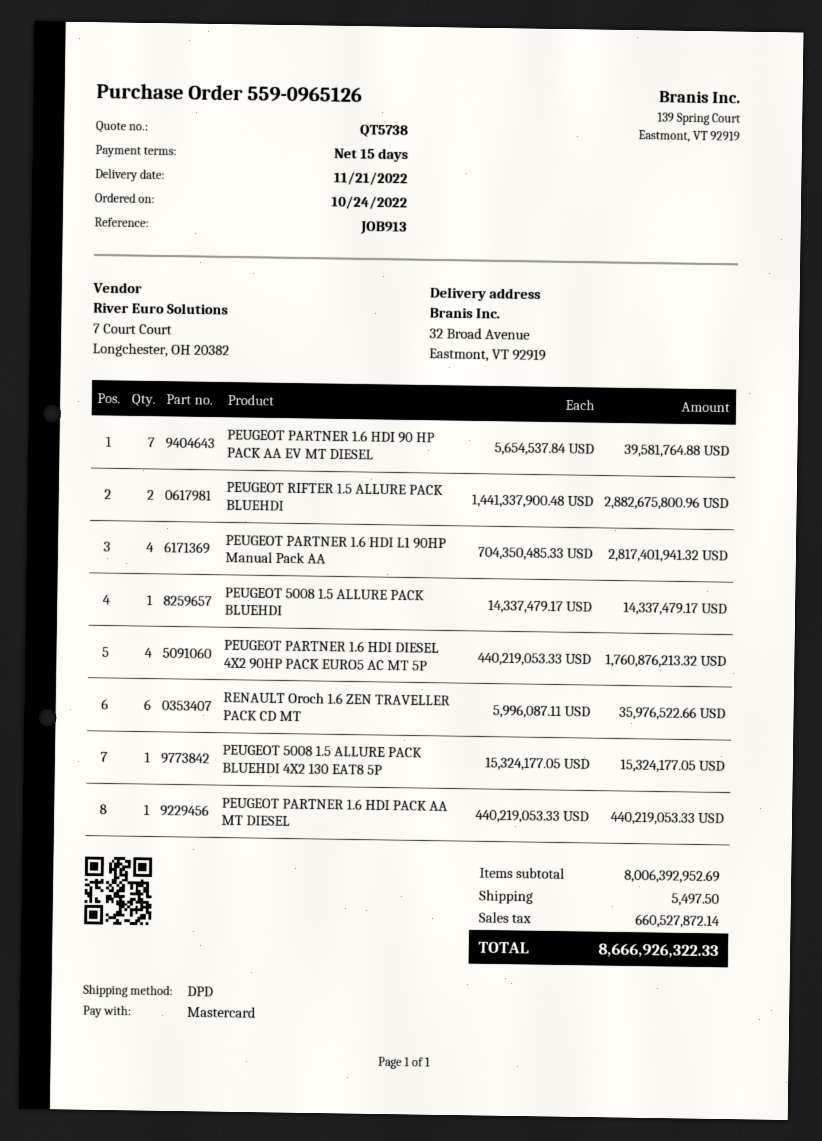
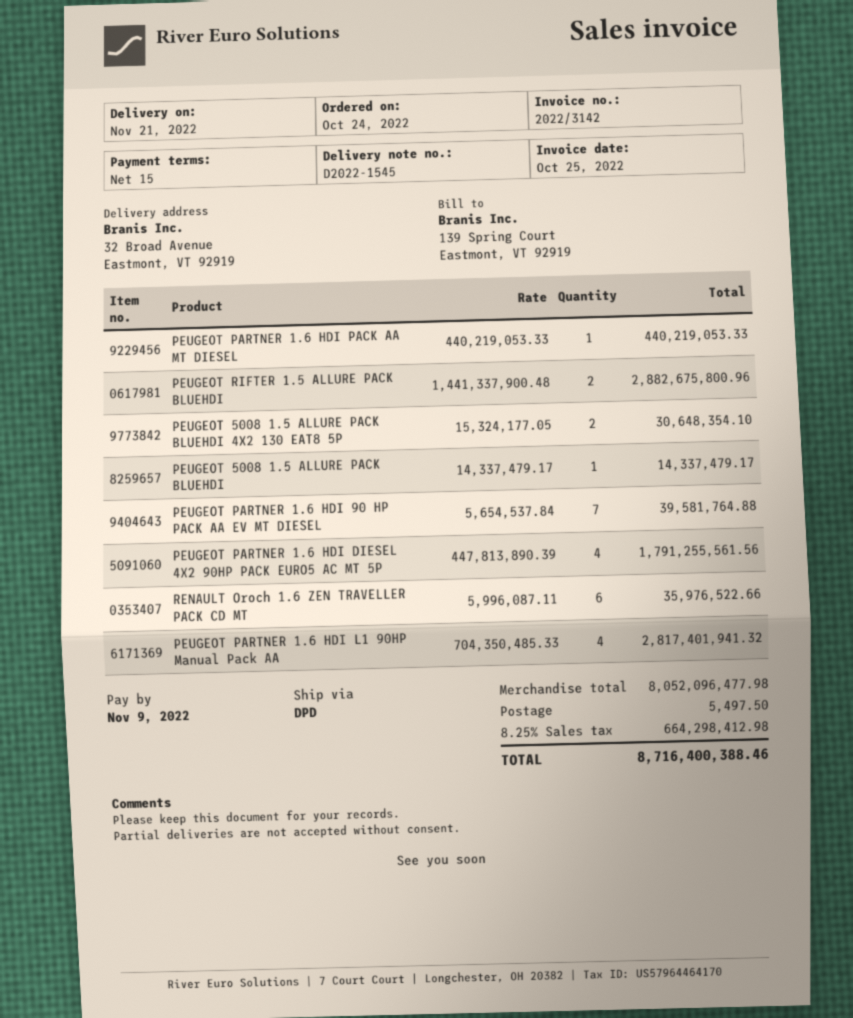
PEUGEOT PARTNER 1.6 HDI DIESEL 4X2 90HP PACK EURO5 AC MT 5P: 4 x 440219053.33 = 1760876213.32 -> 4 x 447813890.39 = 1791255561.56
PEUGEOT 5008 1.5 ALLURE PACK BLUEHDI 4X2 130 EAT8 5P: 1 x 15324177.05 = 15324177.05 -> 2 x 15324177.05 = 30648354.10
subtotal: 8006392952.69 -> 8052096477.98
tax: 660527872.14 -> 664298412.98
total: 8666926322.33 -> 8716400388.46

